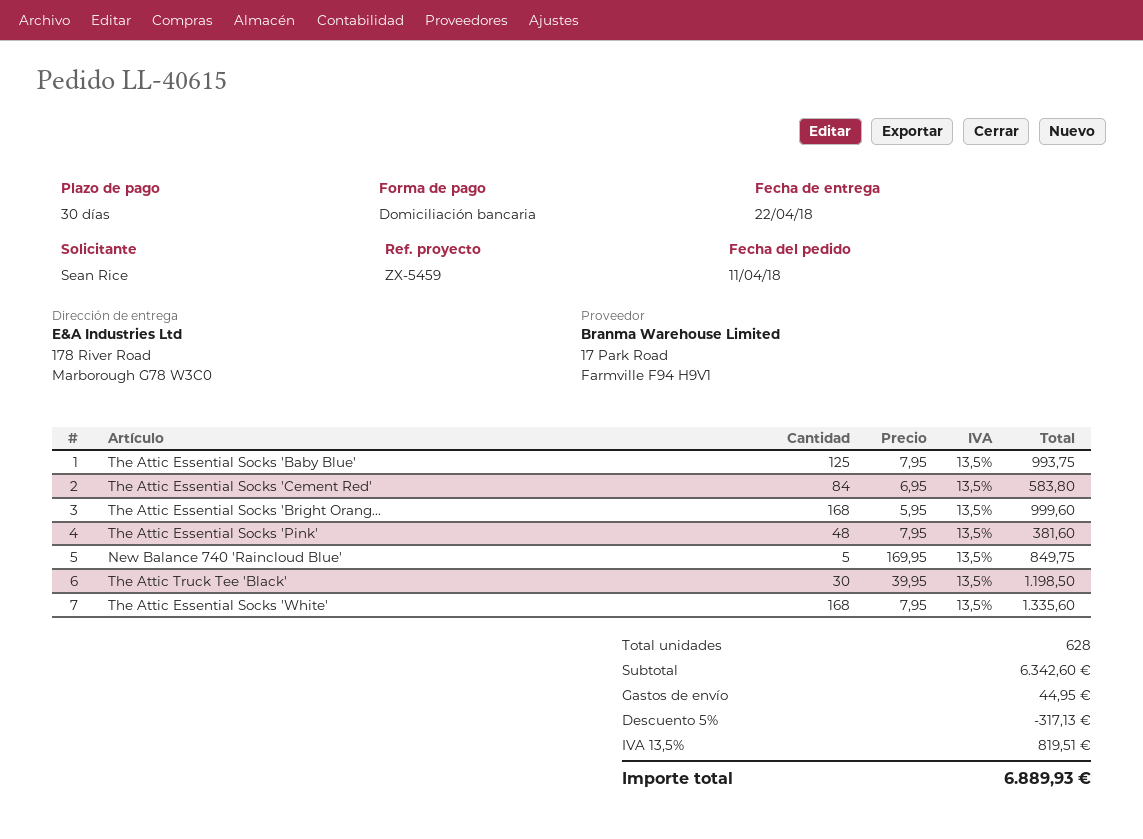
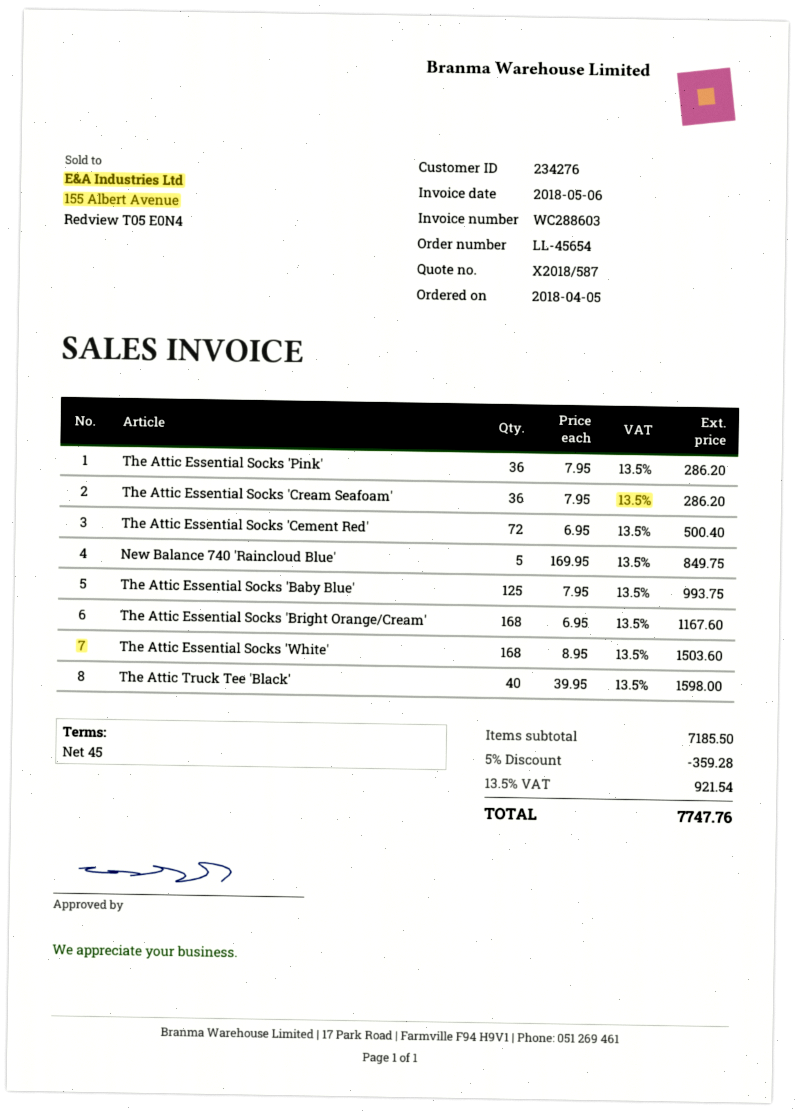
order number: LL-40615 -> LL-45654
order date: 2018-04-11 -> 2018-04-05
payment terms: 30 days -> 45 days
The Attic Essential Socks 'Cement Red': 84 x 6.95 = 583.80 -> 72 x 6.95 = 500.40
The Attic Essential Socks 'Bright Orang...: 168 x 5.95 = 999.60 -> 168 x 6.95 = 1167.60
The Attic Essential Socks 'Pink': 48 x 7.95 = 381.60 -> 36 x 7.95 = 286.20
The Attic Truck Tee 'Black': 30 x 39.95 = 1198.50 -> 40 x 39.95 = 1598.00
The Attic Essential Socks 'White': 168 x 7.95 = 1335.60 -> 168 x 8.95 = 1503.60
The Attic Essential Socks 'Cream Seafoam': none -> 36 x 7.95 = 286.20
subtotal: 6342.60 -> 7185.50
discount: 5% = 317.13 -> 5% = 359.28
shipping: 44.95 -> none
tax: 13.5% = 819.51 -> 13.5% = 921.54
total: 6889.93 -> 7747.76

